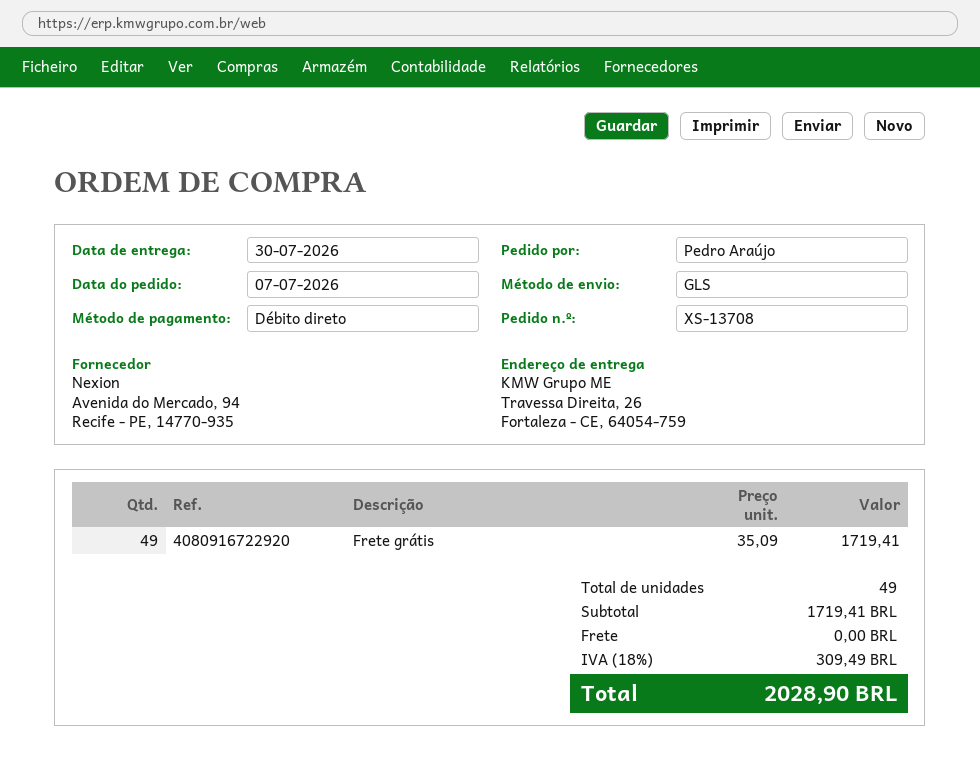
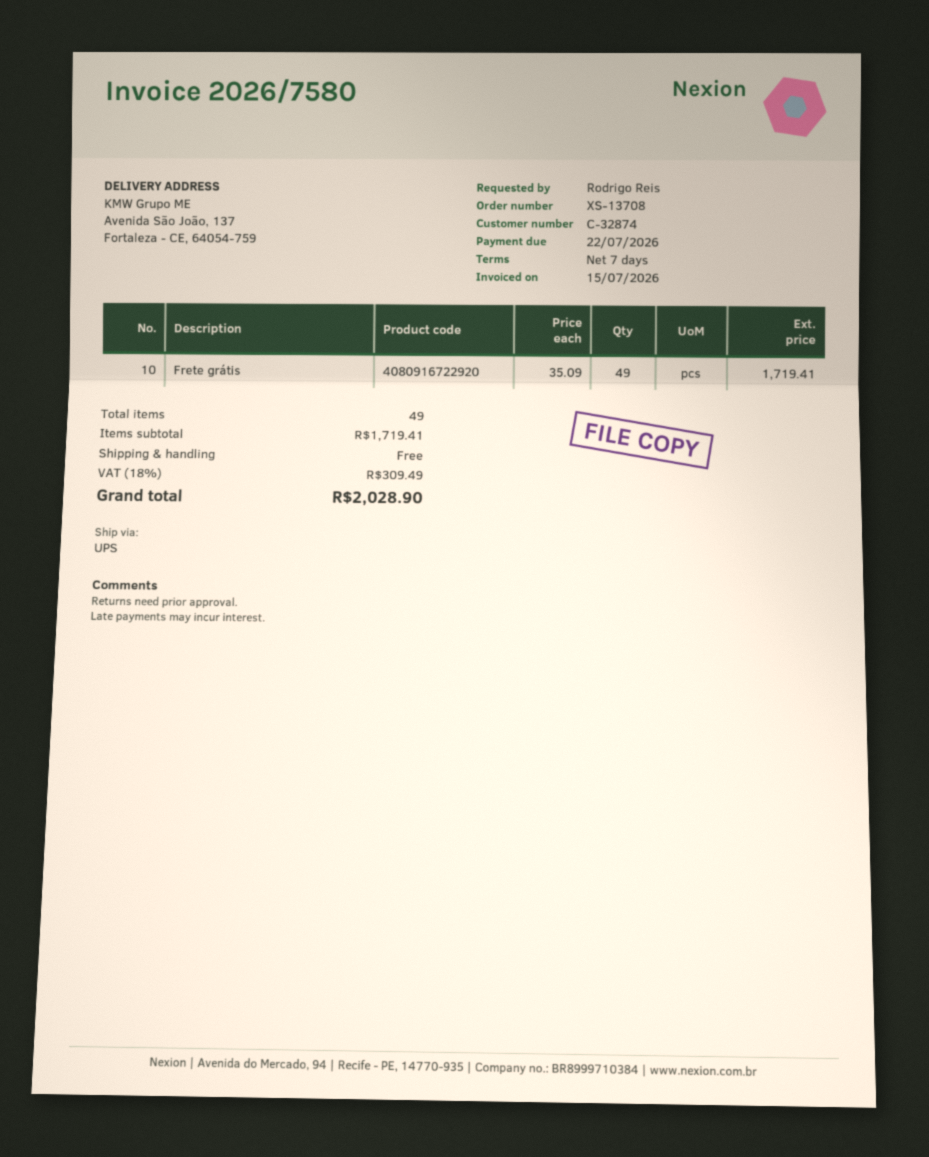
ordered by: Pedro Araújo -> Rodrigo Reis
shipping method: GLS -> UPS
ship to: Travessa Direita, 26, Fortaleza - CE, 64054-759 -> Avenida São João, 137, Fortaleza - CE, 64054-759

